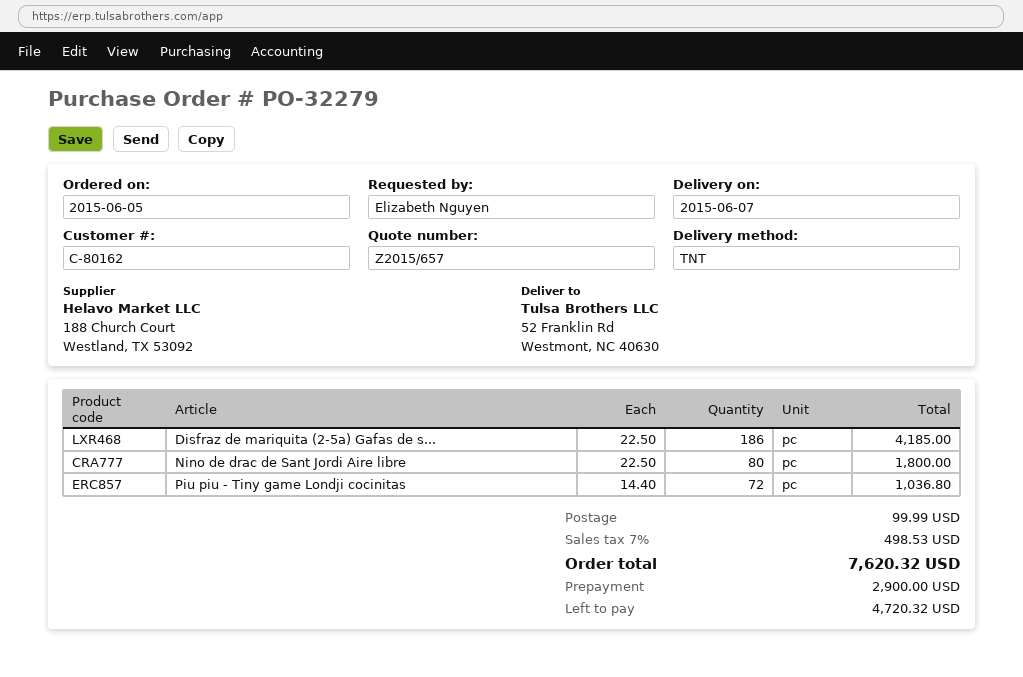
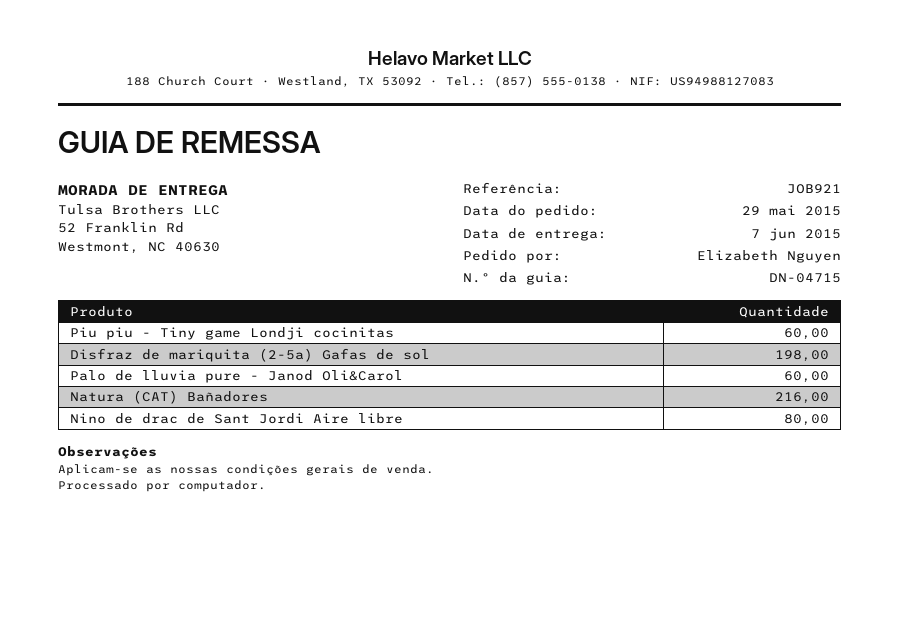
order date: 2015-06-05 -> 2015-05-29
Disfraz de mariquita (2-5a) Gafas de s...: 186 -> 198
Piu piu - Tiny game Londji cocinitas: 72 -> 60
Palo de lluvia pure - Janod Oli&Carol: none -> 60
Natura (CAT) Bañadores: none -> 216

